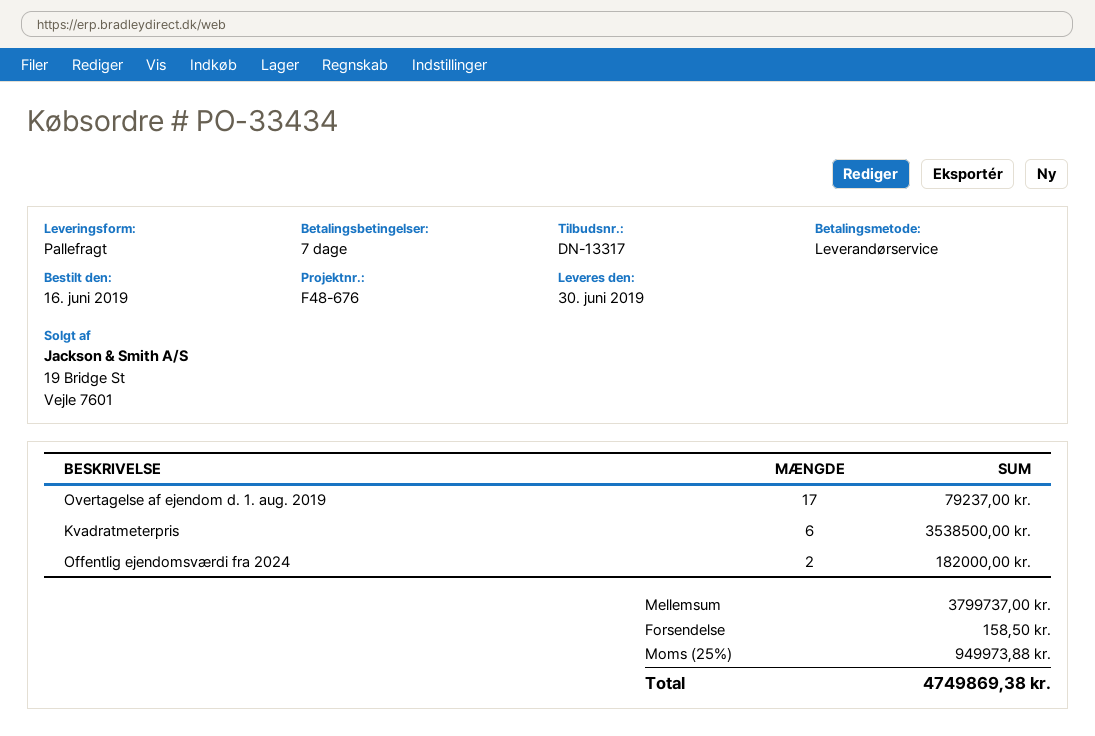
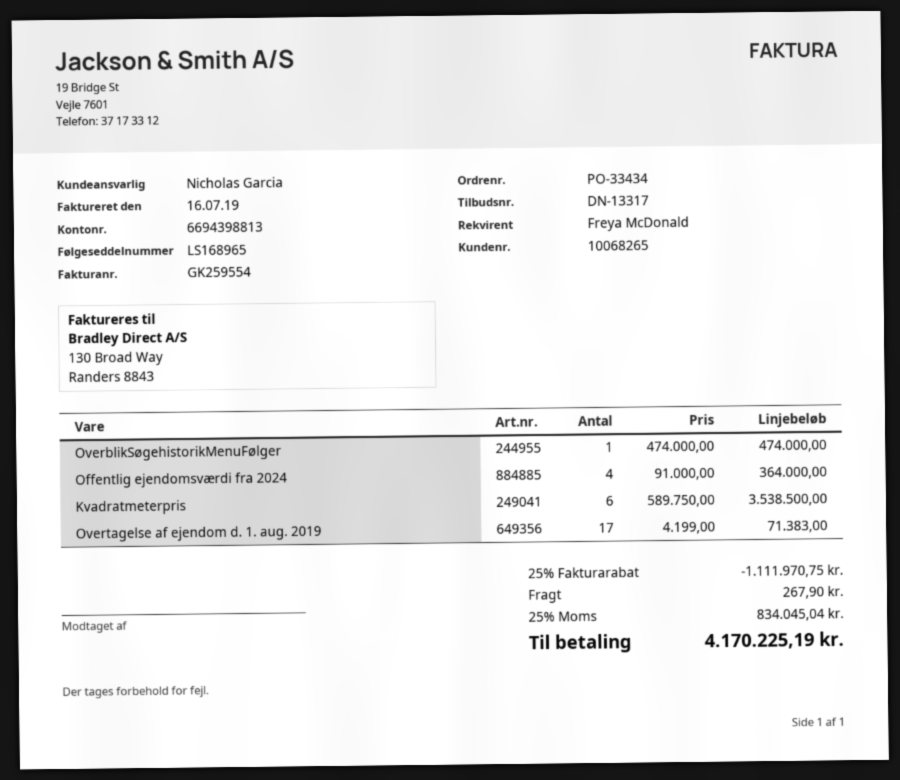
Overtagelse af ejendom d. 1. aug. 2019: 17 for 79237.00 -> 17 for 71383.00
Offentlig ejendomsværdi fra 2024: 2 for 182000.00 -> 4 for 364000.00
OverblikSøgehistorikMenuFølger: none -> 1 for 474000.00
discount: none -> 25% = 1111970.75
shipping: 158.50 -> 267.90
tax: 25% = 949973.88 -> 25% = 834045.04
total: 4749869.38 -> 4170225.19

